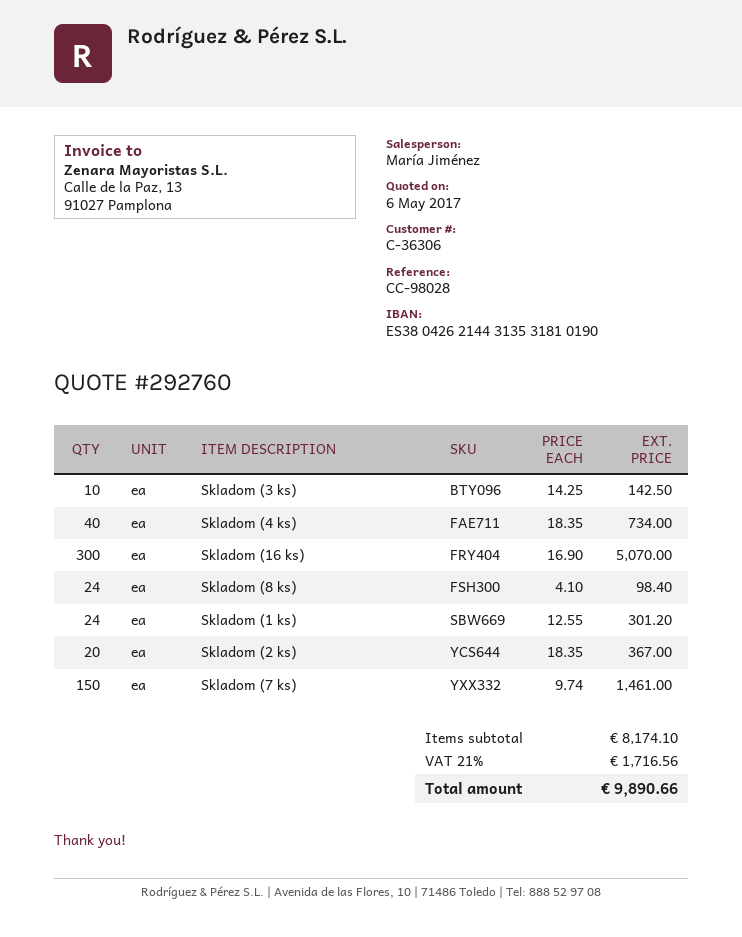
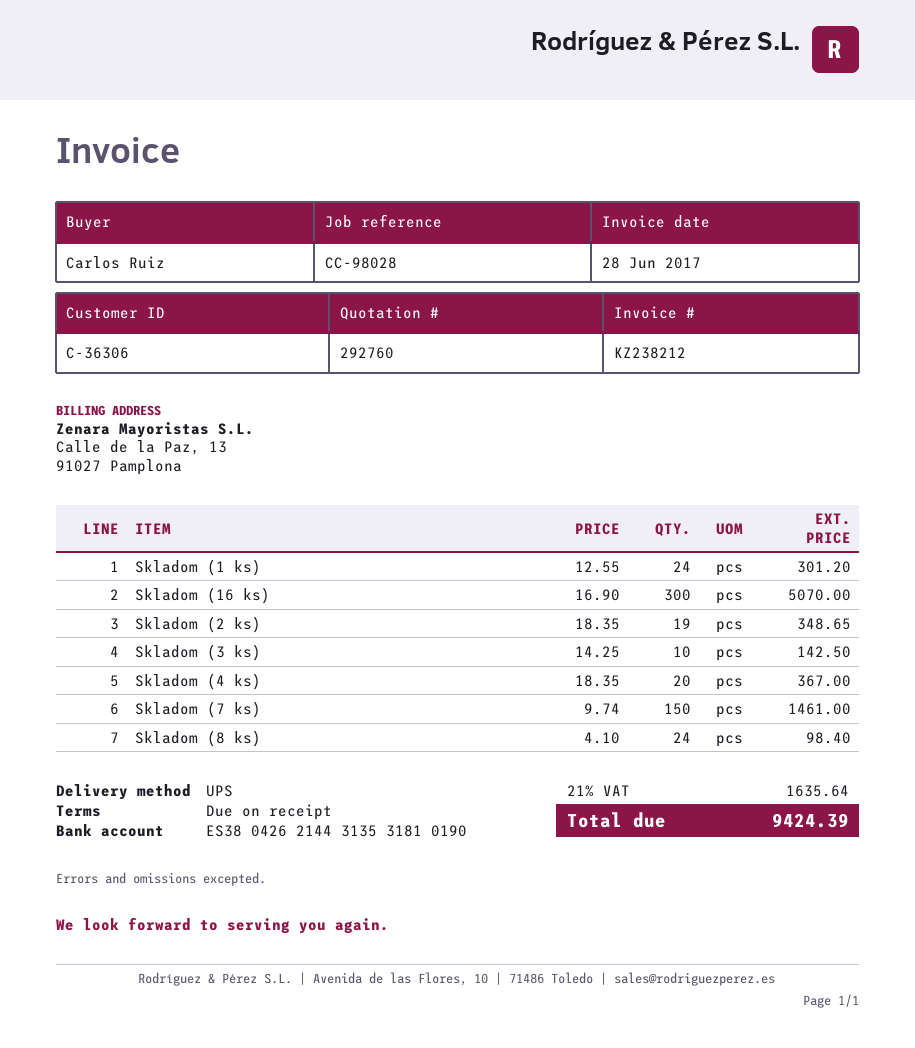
Skladom (4 ks): 40 x 18.35 = 734.00 -> 20 x 18.35 = 367.00
Skladom (2 ks): 20 x 18.35 = 367.00 -> 19 x 18.35 = 348.65
tax: 21% = 1716.56 -> 21% = 1635.64
total: 9890.66 -> 9424.39

